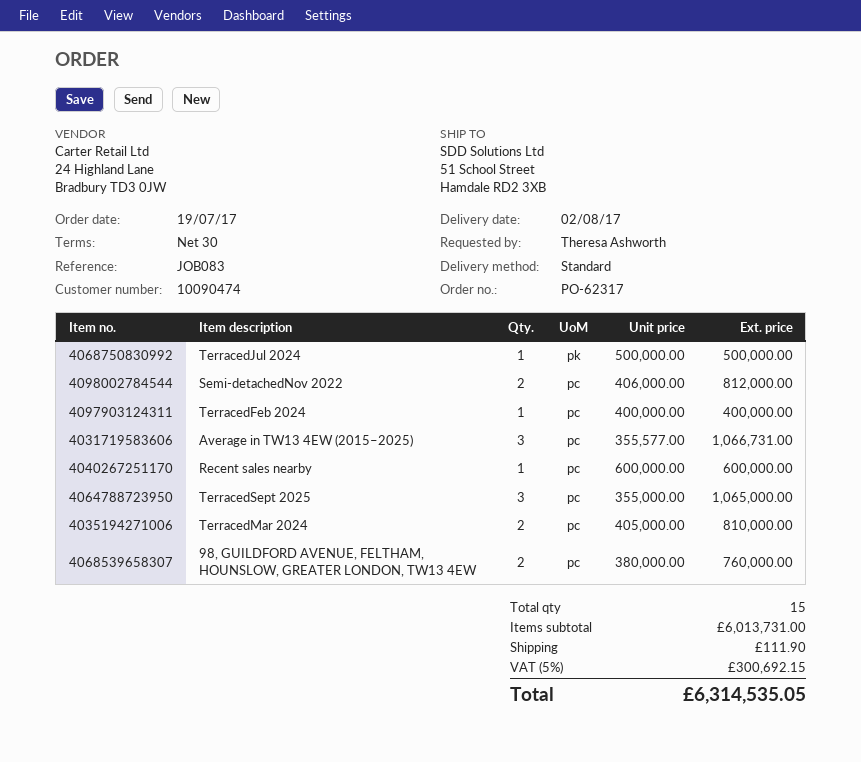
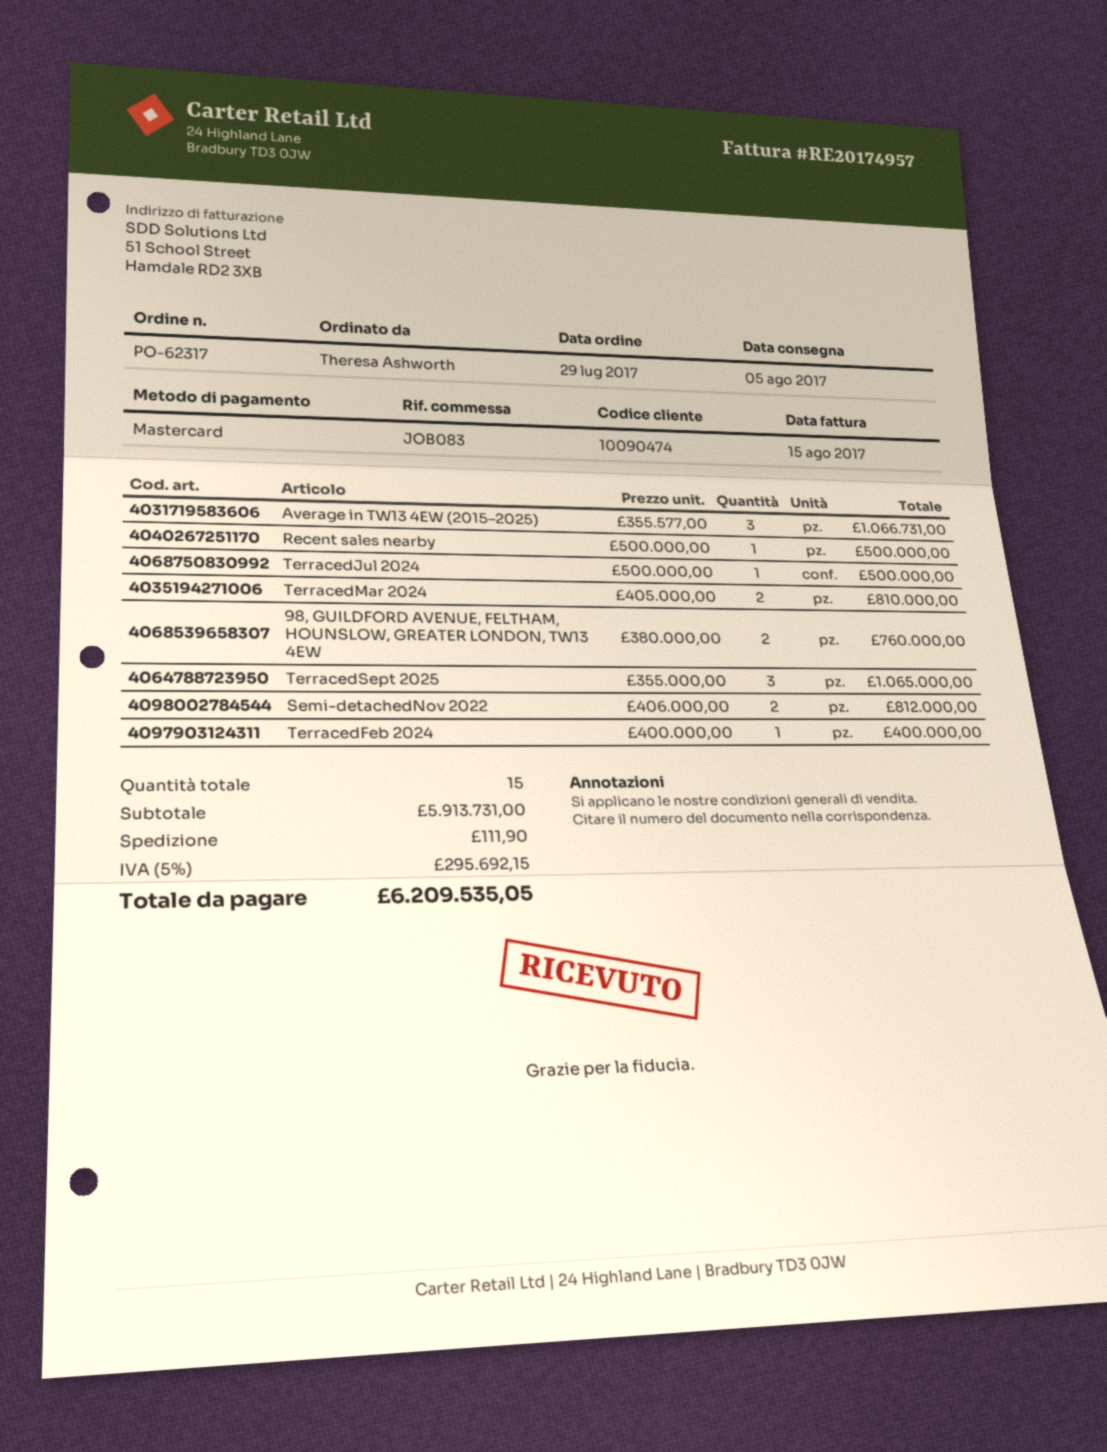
order date: 2017-07-19 -> 2017-07-29
delivery date: 2017-08-02 -> 2017-08-05
Recent sales nearby: 1 x 600000.00 = 600000.00 -> 1 x 500000.00 = 500000.00
subtotal: 6013731.00 -> 5913731.00
tax: 5% = 300692.15 -> 5% = 295692.15
total: 6314535.05 -> 6209535.05

